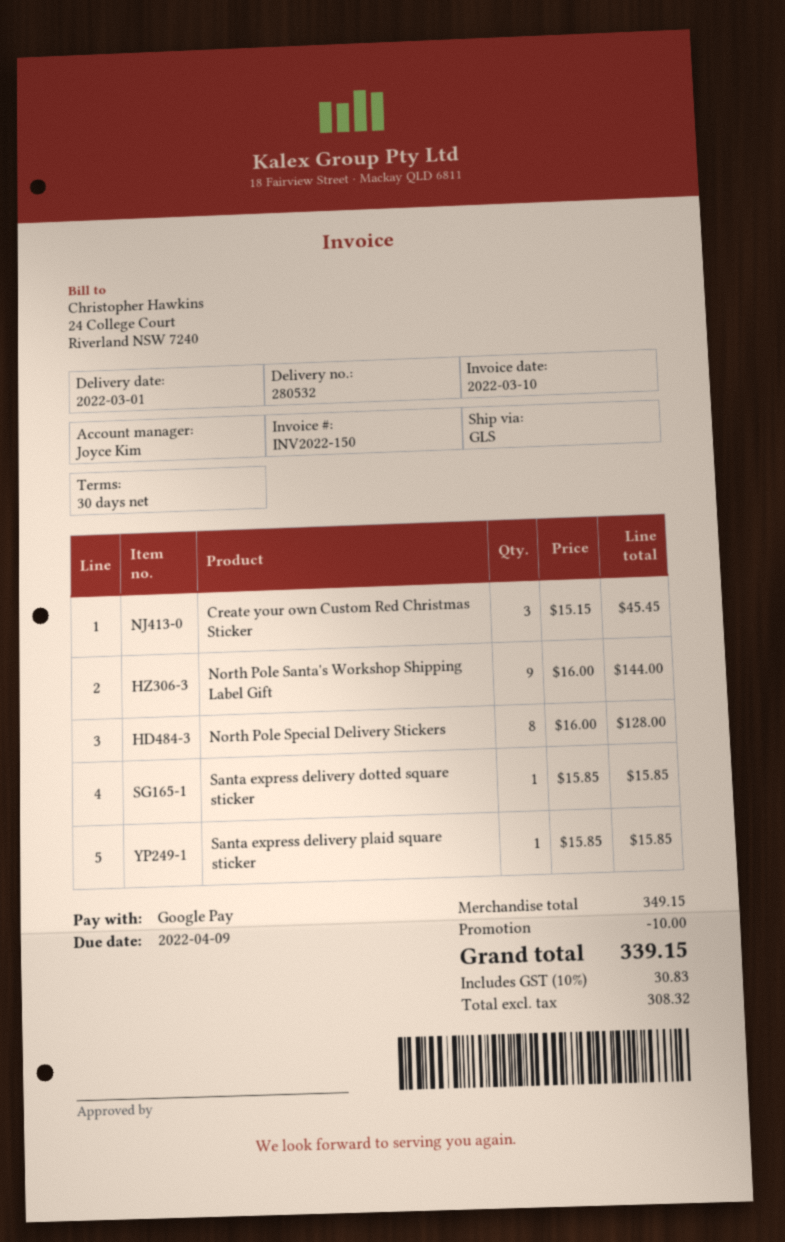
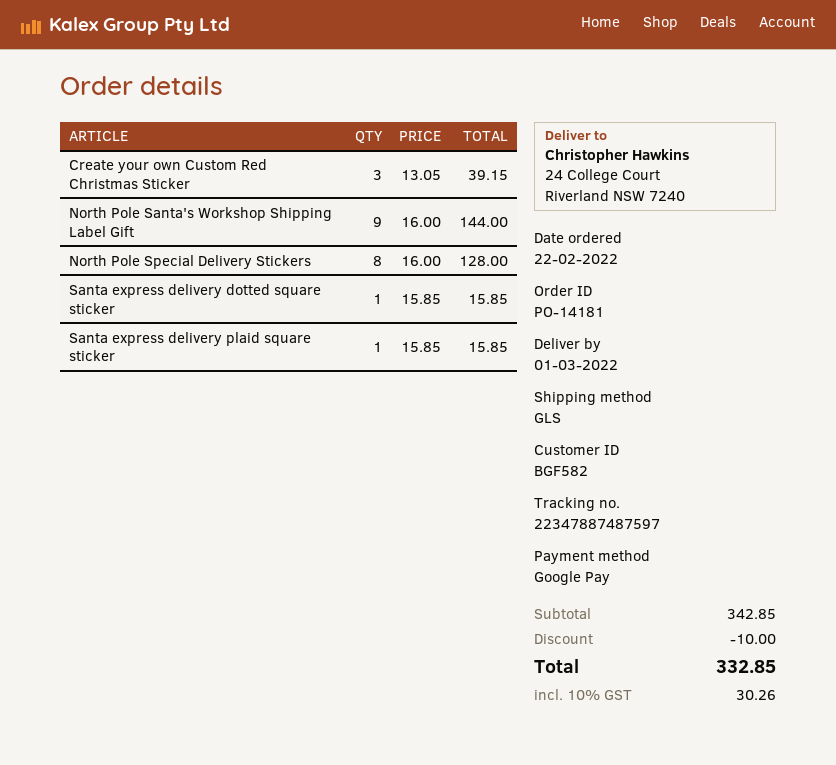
Create your own Custom Red Christmas Sticker: 3 x 15.15 = 45.45 -> 3 x 13.05 = 39.15
subtotal: 349.15 -> 342.85
tax: 10% = 30.83 -> 10% = 30.26
total: 339.15 -> 332.85

